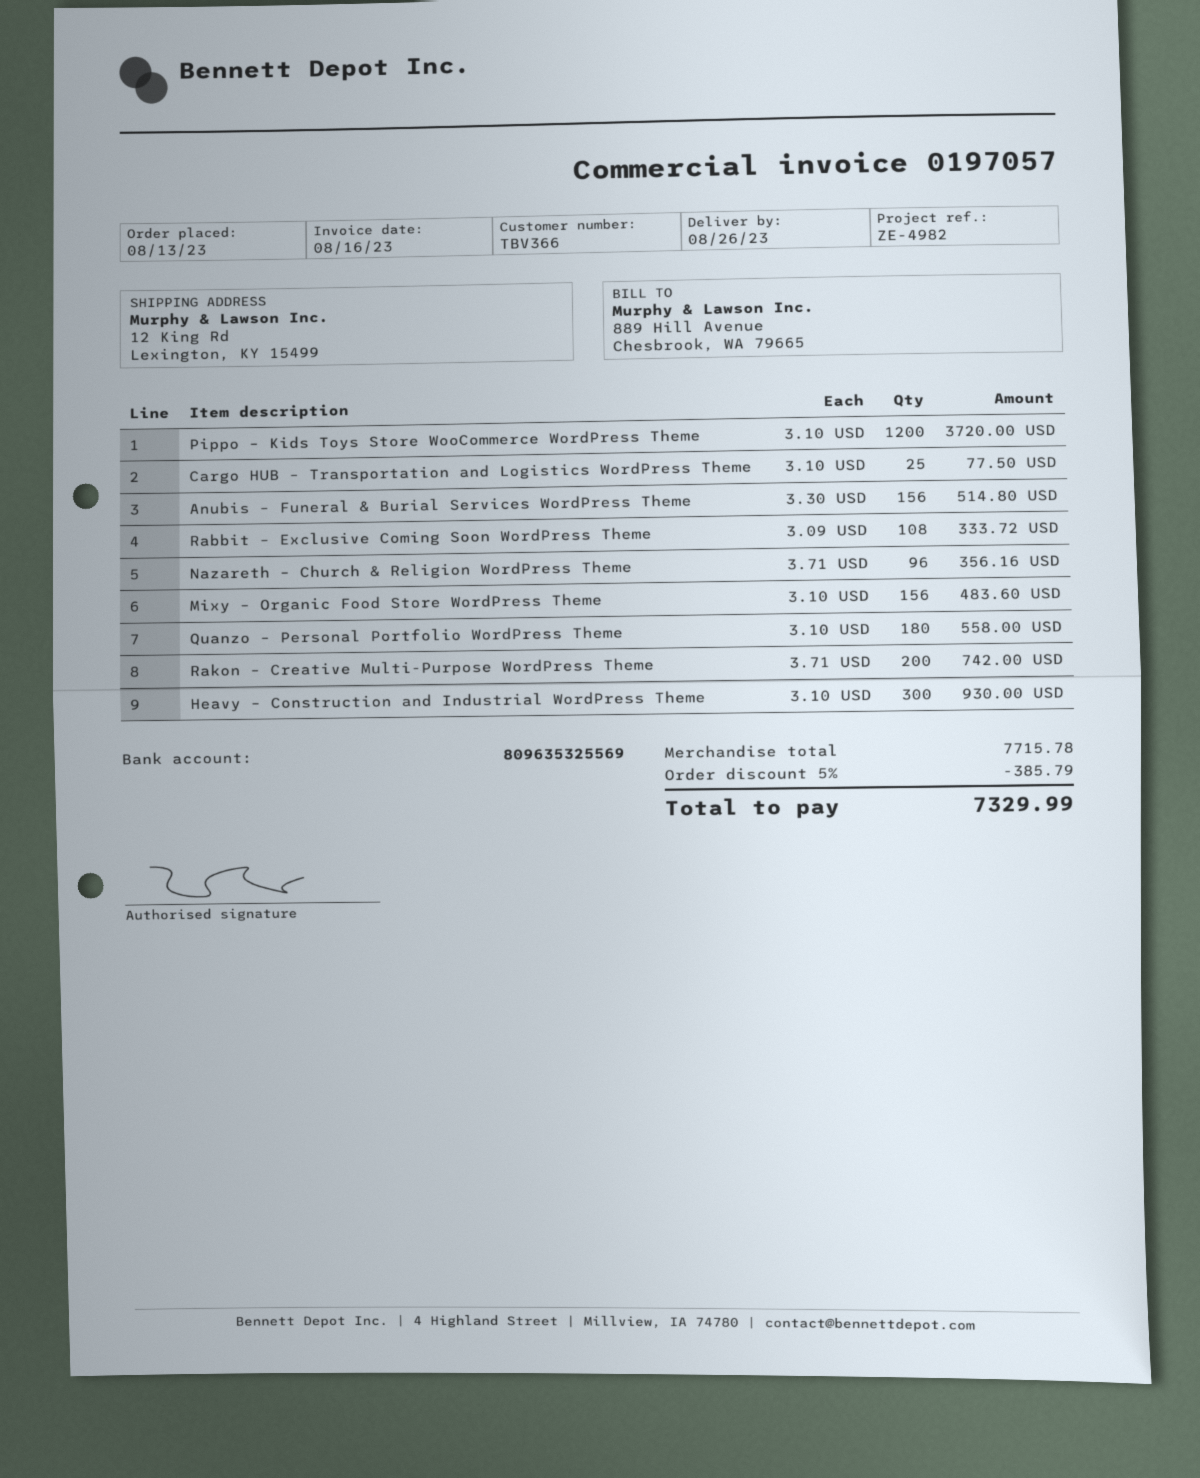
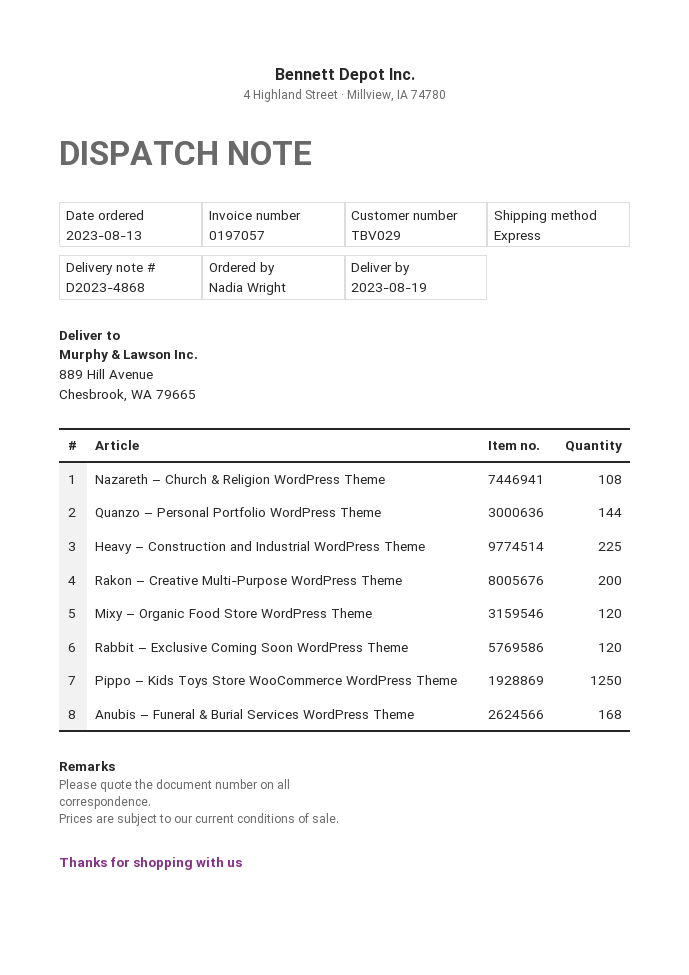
delivery date: 2023-08-26 -> 2023-08-19
customer number: TBV366 -> TBV029
ship to: 12 King Rd, Lexington, KY 15499 -> 889 Hill Avenue, Chesbrook, WA 79665
Pippo – Kids Toys Store WooCommerce WordPress Theme: 1200 -> 1250
Cargo HUB – Transportation and Logistics WordPress Theme: 25 -> none
Anubis – Funeral & Burial Services WordPress Theme: 156 -> 168
Rabbit – Exclusive Coming Soon WordPress Theme: 108 -> 120
Nazareth – Church & Religion WordPress Theme: 96 -> 108
Mixy – Organic Food Store WordPress Theme: 156 -> 120
Quanzo – Personal Portfolio WordPress Theme: 180 -> 144
Heavy – Construction and Industrial WordPress Theme: 300 -> 225

